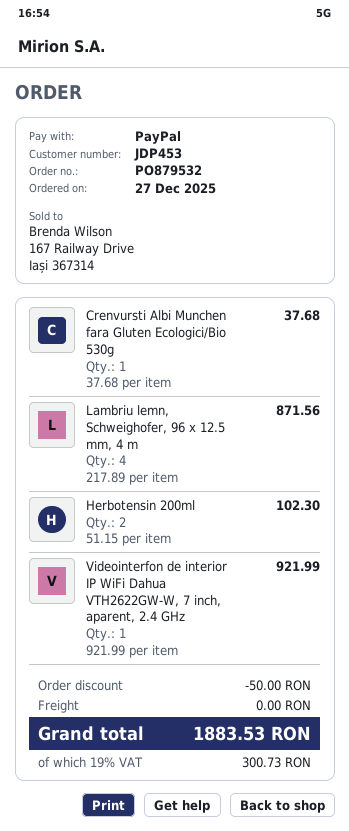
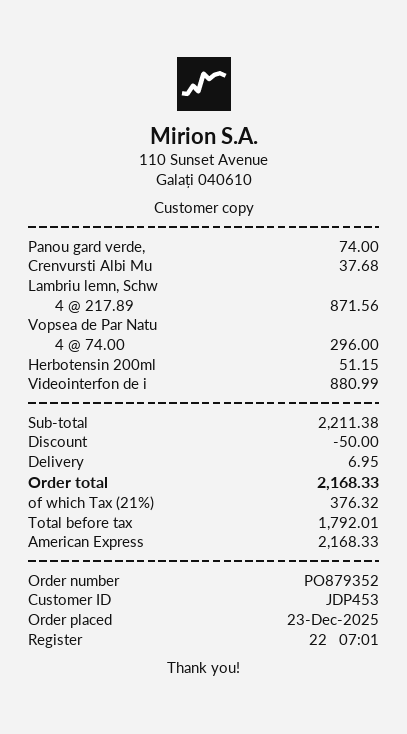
order number: PO879532 -> PO879352
order date: 2025-12-27 -> 2025-12-23
payment method: PayPal -> American Express
Herbotensin 200ml: 2 x 51.15 = 102.30 -> 1 x 51.15 = 51.15
Videointerfon de interior IP WiFi Dahua VTH2622GW-W, 7 inch, aparent, 2.4 GHz: 1 x 921.99 = 921.99 -> 1 x 880.99 = 880.99
Panou gard verde,: none -> 1 x 74.00 = 74.00
Vopsea de Par Natu: none -> 4 x 74.00 = 296.00
shipping: 0.00 -> 6.95
tax: 19% = 300.73 -> 21% = 376.32
total: 1883.53 -> 2168.33

